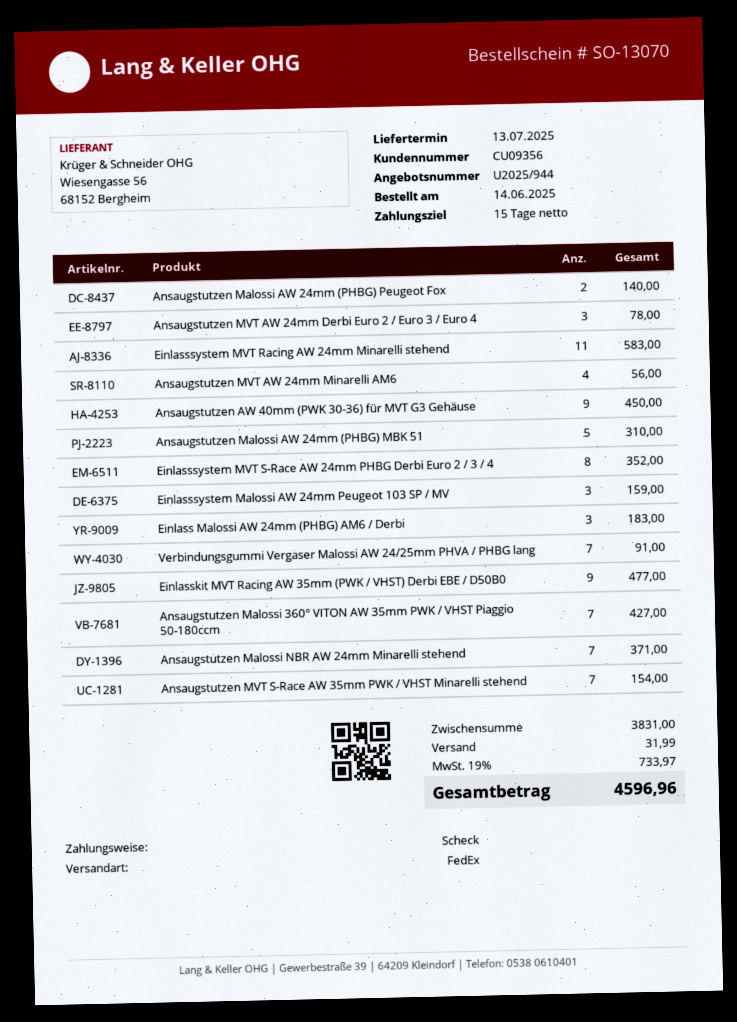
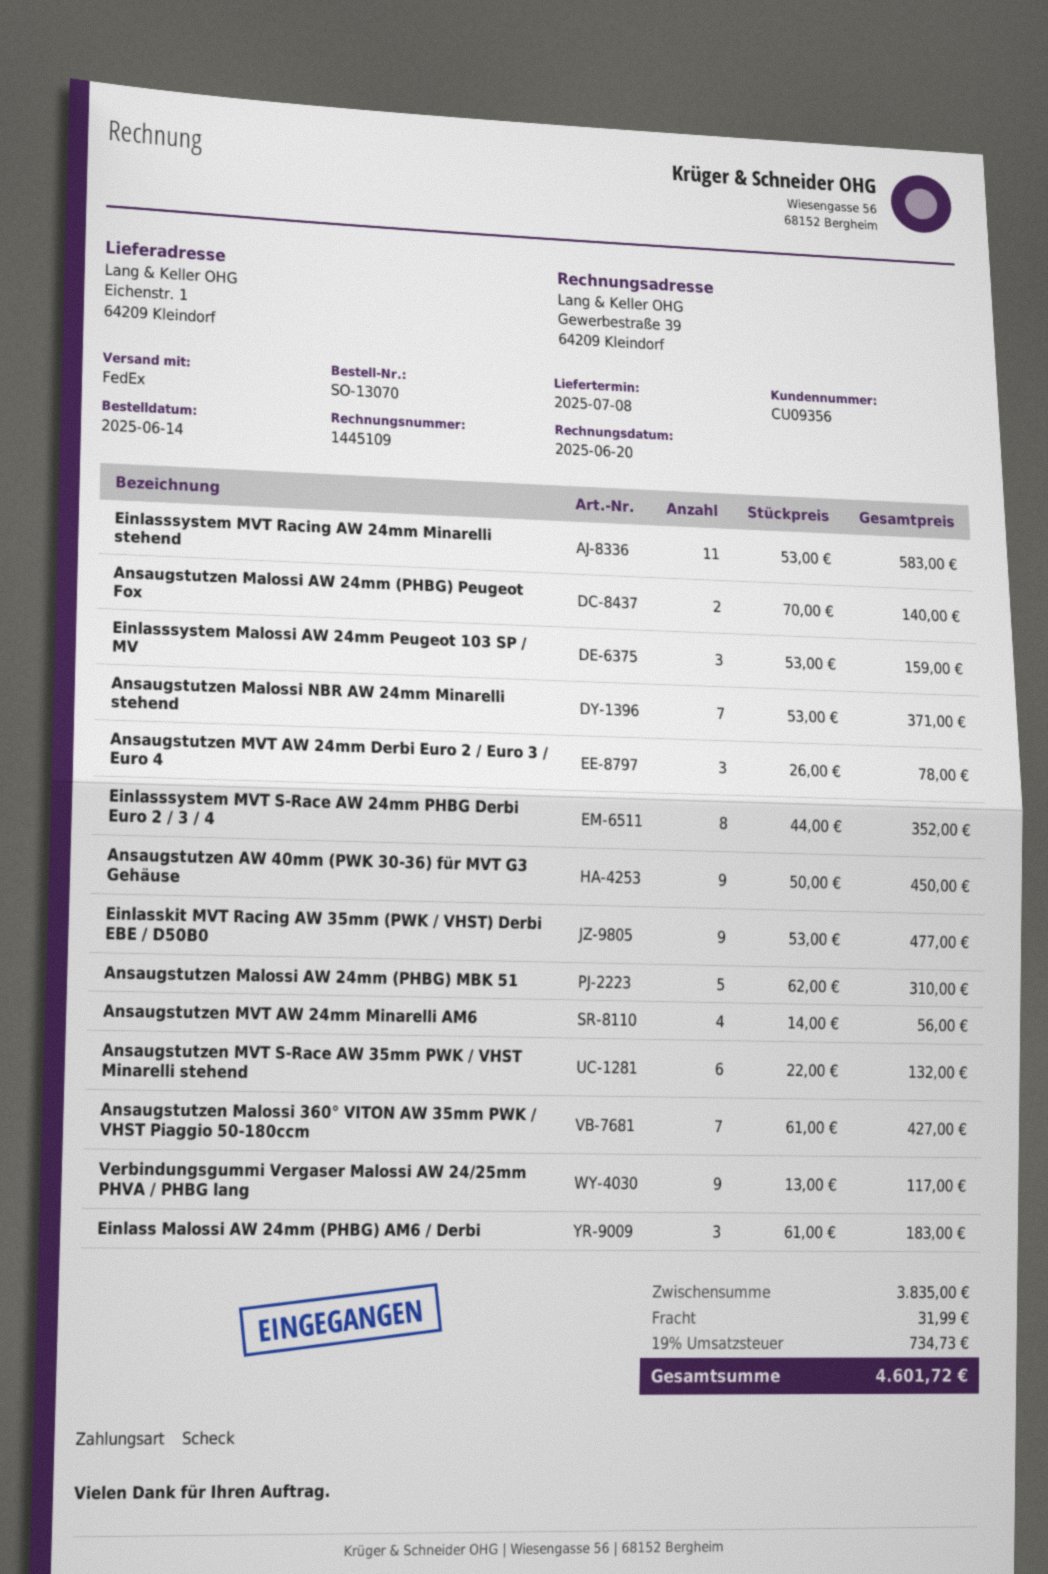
delivery date: 2025-07-13 -> 2025-07-08
Verbindungsgummi Vergaser Malossi AW 24/25mm PHVA / PHBG lang: 7 for 91.00 -> 9 for 117.00
Ansaugstutzen MVT S-Race AW 35mm PWK / VHST Minarelli stehend: 7 for 154.00 -> 6 for 132.00
subtotal: 3831.00 -> 3835.00
tax: 19% = 733.97 -> 19% = 734.73
total: 4596.96 -> 4601.72

